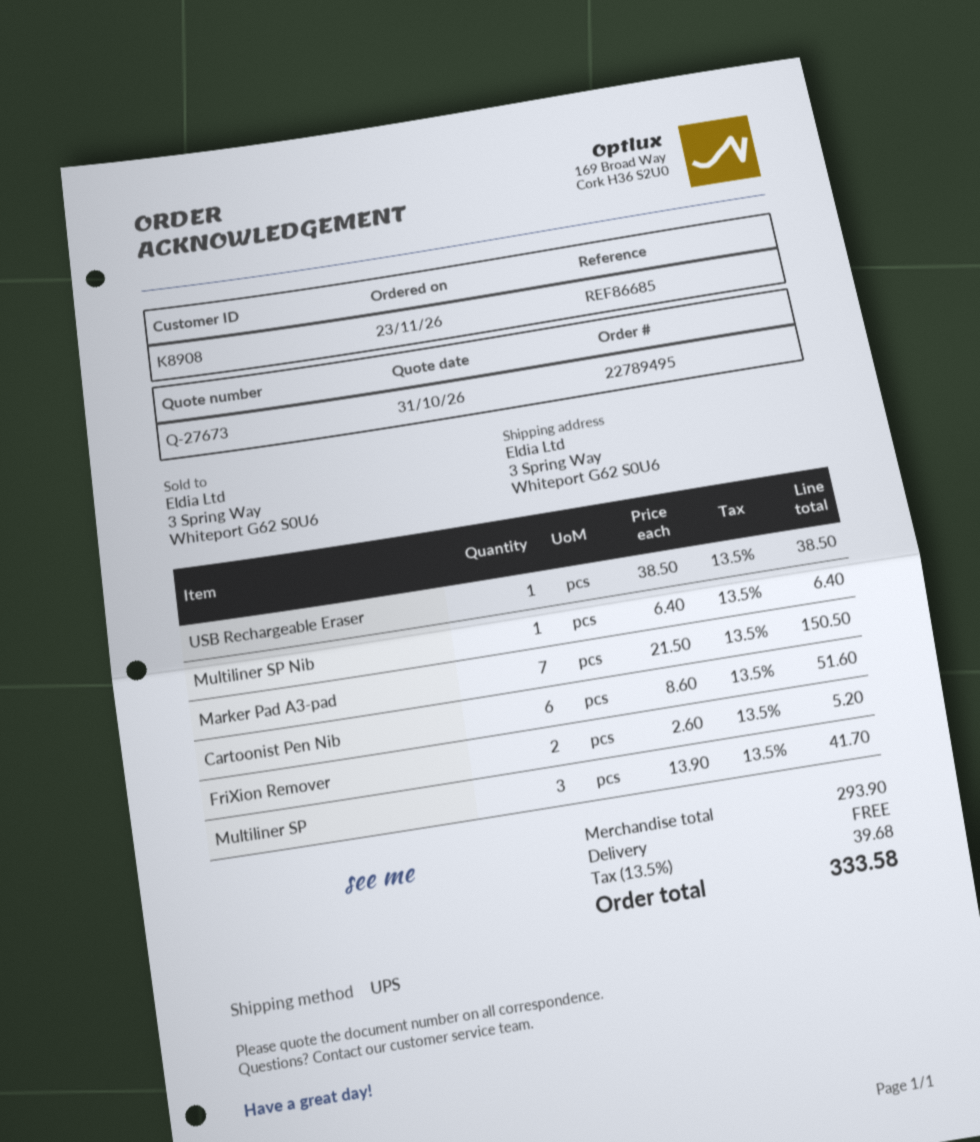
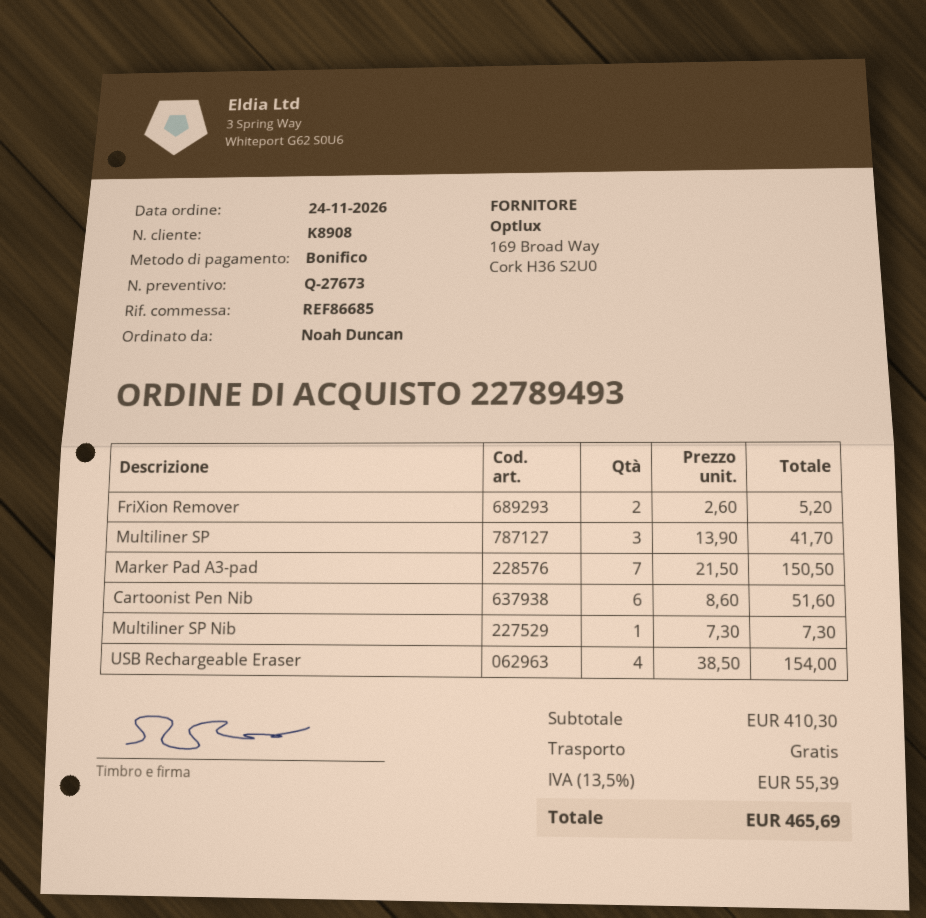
order number: 22789495 -> 22789493
order date: 2026-11-23 -> 2026-11-24
USB Rechargeable Eraser: 1 x 38.50 = 38.50 -> 4 x 38.50 = 154.00
Multiliner SP Nib: 1 x 6.40 = 6.40 -> 1 x 7.30 = 7.30
subtotal: 293.90 -> 410.30
tax: 13.5% = 39.68 -> 13.5% = 55.39
total: 333.58 -> 465.69

